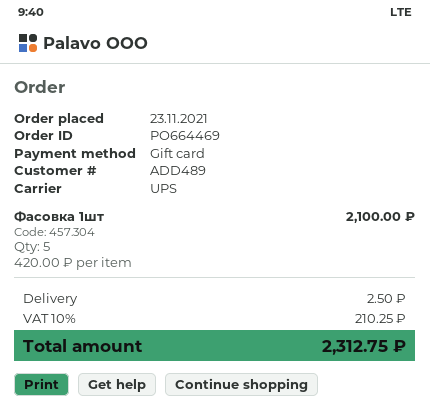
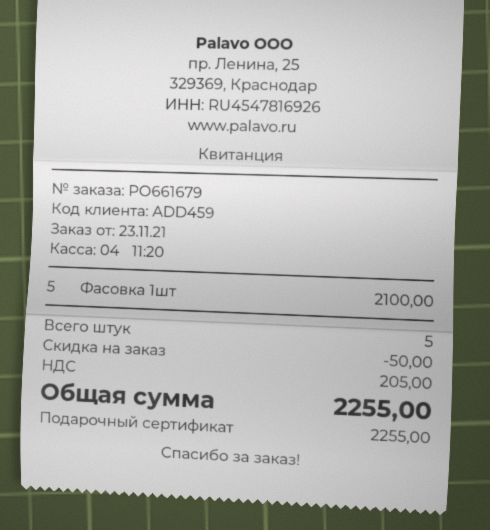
order number: PO664469 -> PO661679
customer number: ADD489 -> ADD459
discount: none -> 50.00
shipping: 2.50 -> none
tax: 210.25 -> 205.00
total: 2312.75 -> 2255.00

